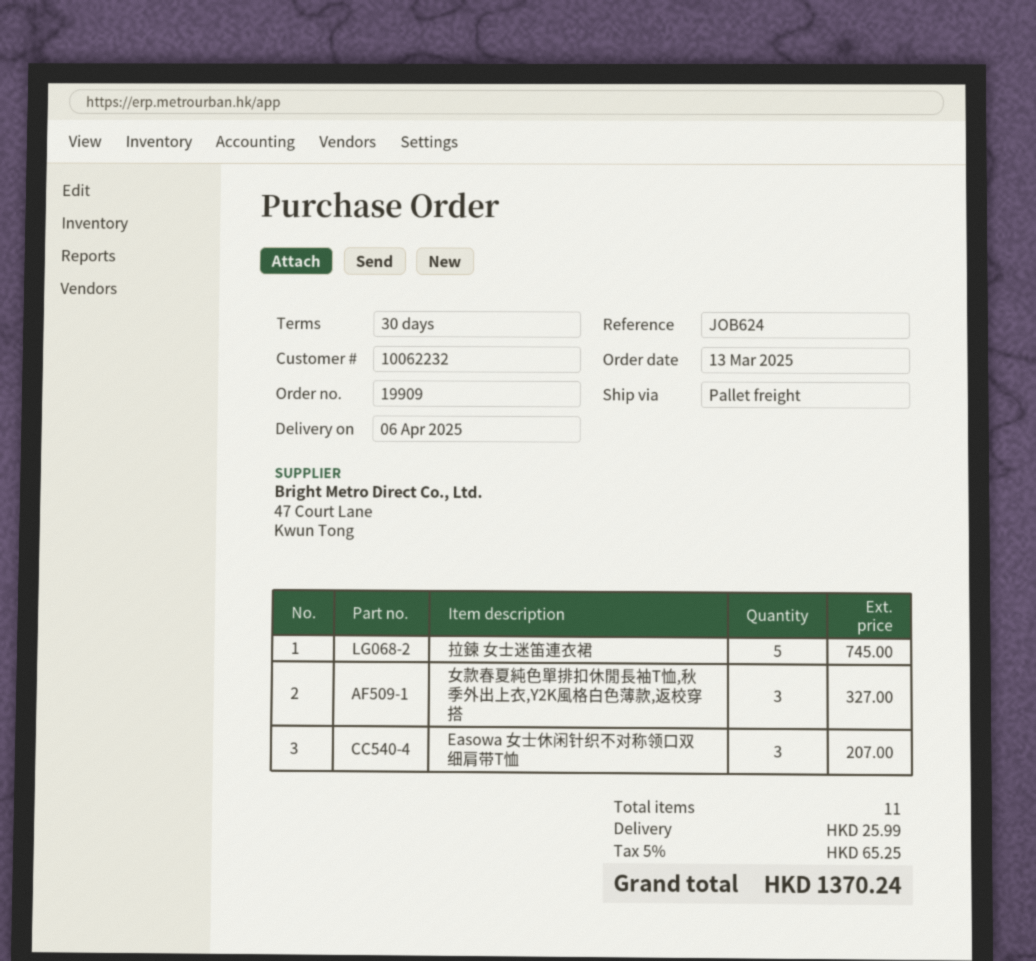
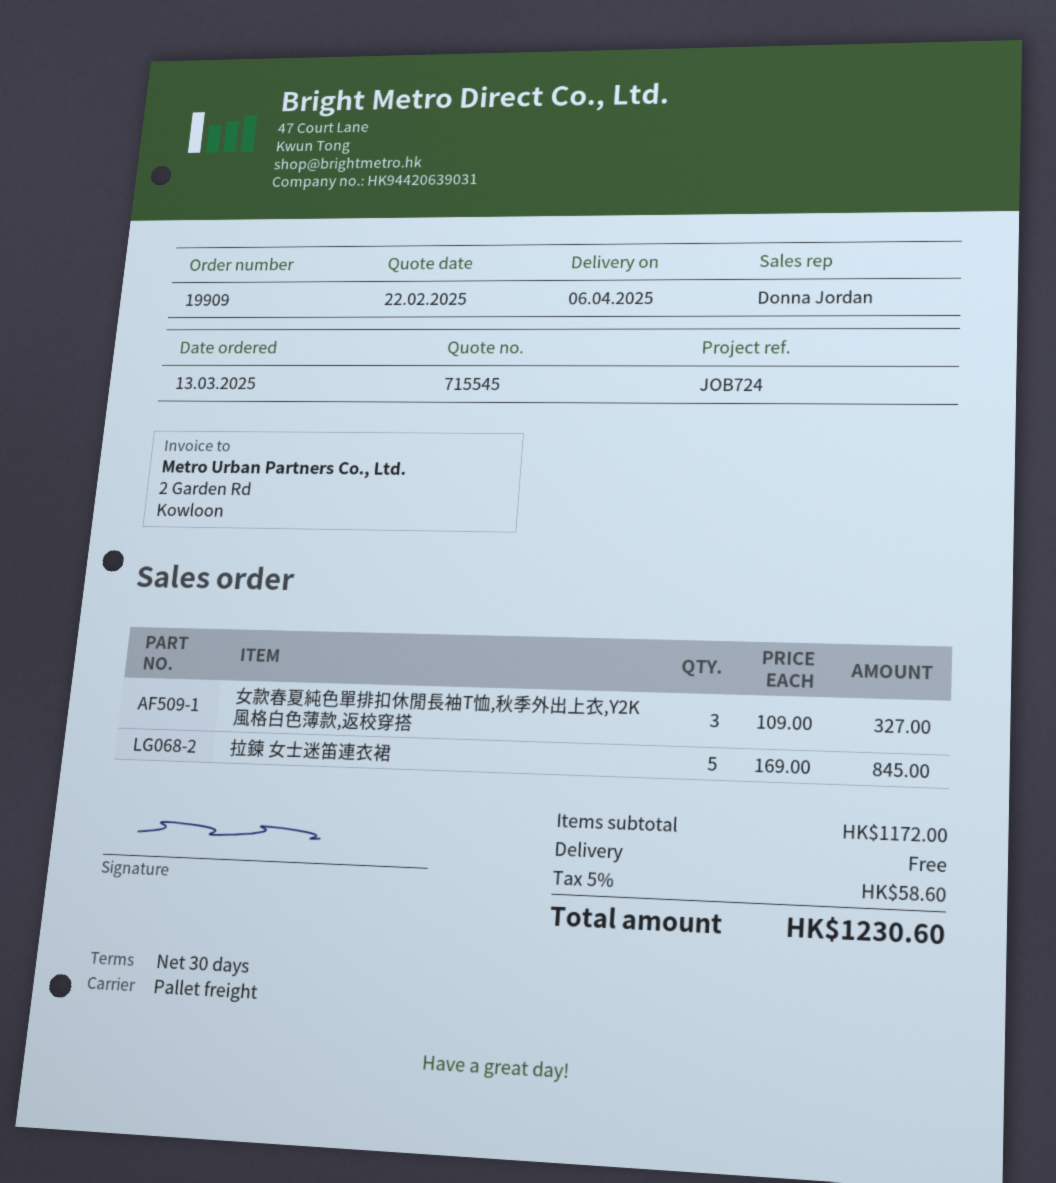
reference: JOB624 -> JOB724
拉鍊 女士迷笛連衣裙: 5 for 745.00 -> 5 for 845.00
Easowa 女士休闲针织不对称领口双细肩带T恤: 3 for 207.00 -> none
shipping: 25.99 -> 0.00
tax: 5% = 65.25 -> 5% = 58.60
total: 1370.24 -> 1230.60

